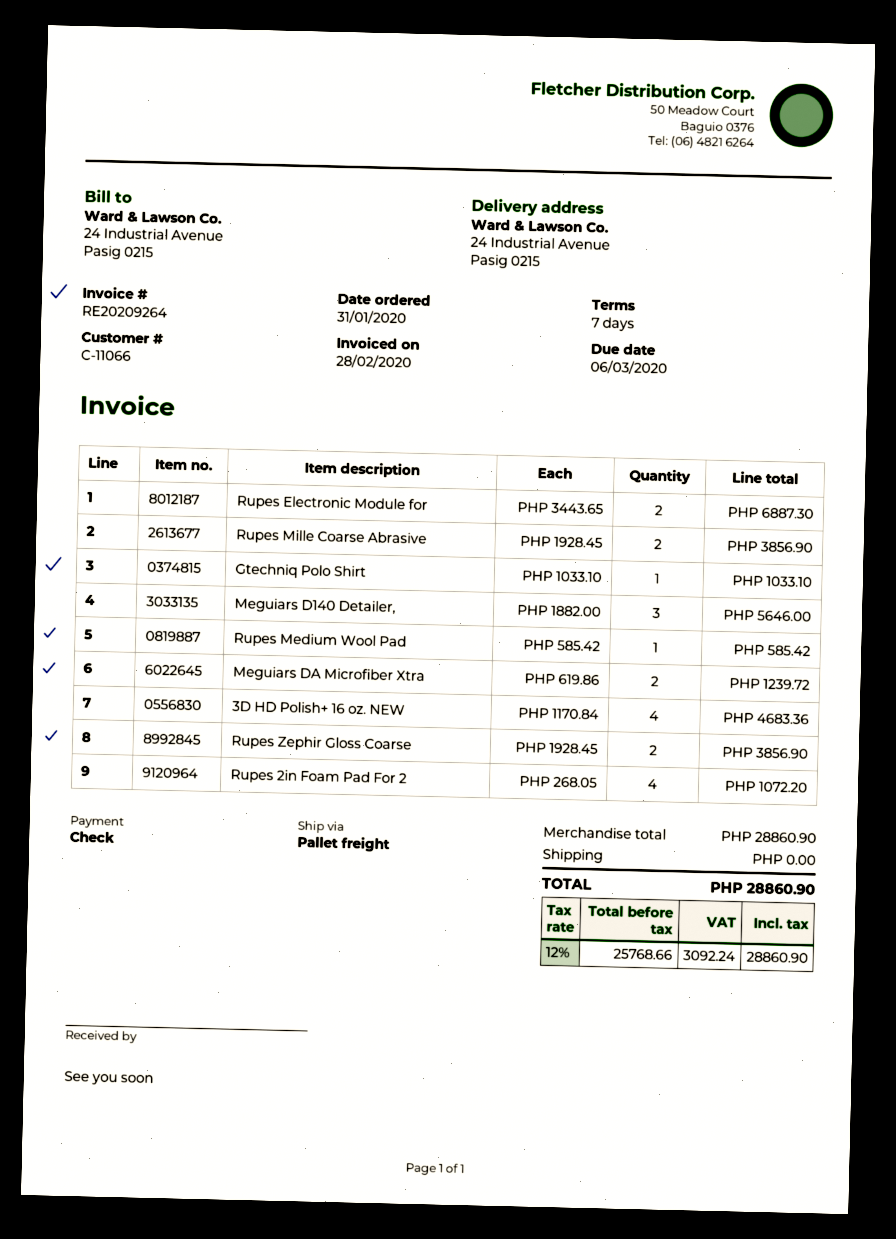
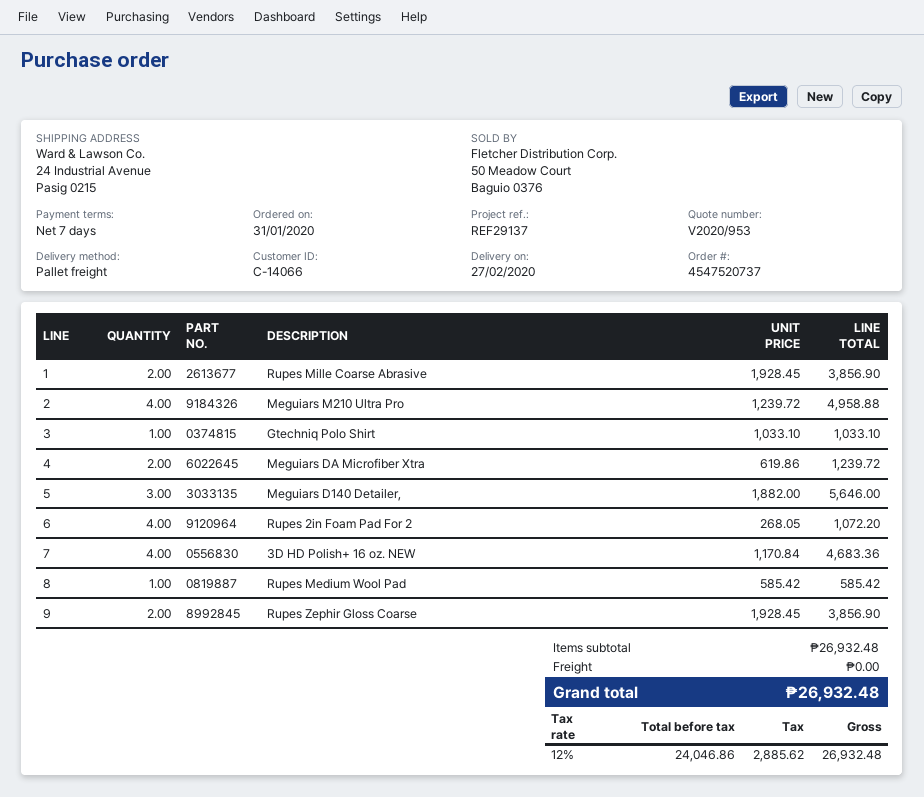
customer number: C-11066 -> C-14066
Rupes Electronic Module for: 2 x 3443.65 = 6887.30 -> none
Meguiars M210 Ultra Pro: none -> 4 x 1239.72 = 4958.88
subtotal: 28860.90 -> 26932.48
net: 25768.66 -> 24046.86
tax: 12% = 3092.24 -> 12% = 2885.62
total: 28860.90 -> 26932.48

